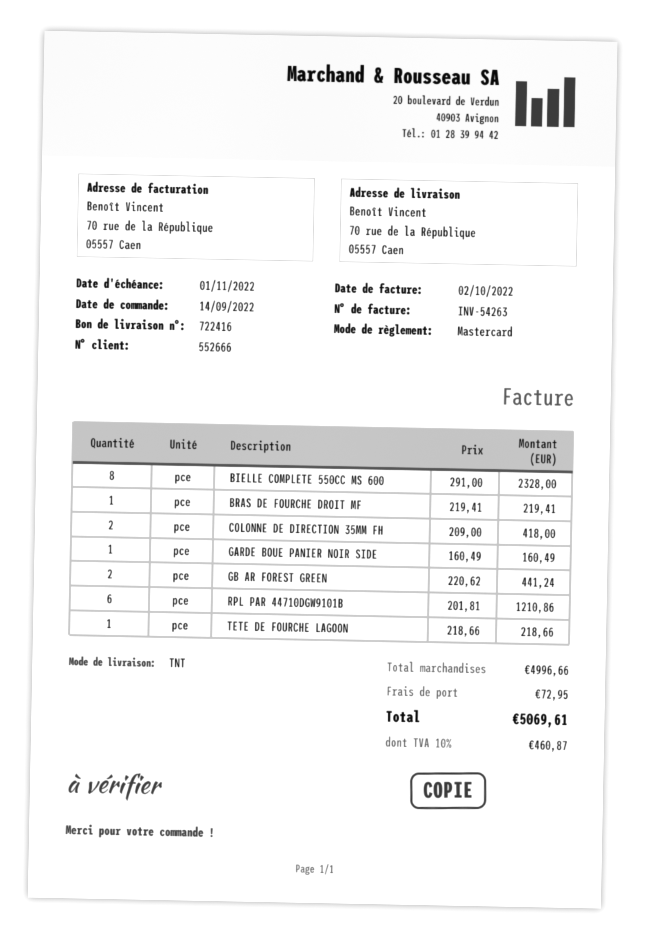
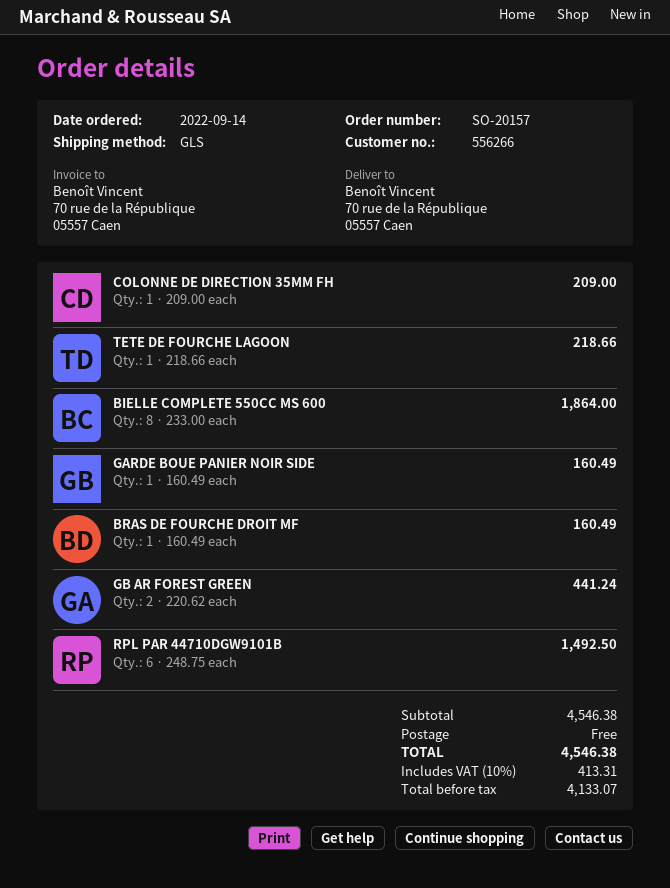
customer number: 552666 -> 556266
shipping method: TNT -> GLS
BIELLE COMPLETE 550CC MS 600: 8 x 291.00 = 2328.00 -> 8 x 233.00 = 1864.00
BRAS DE FOURCHE DROIT MF: 1 x 219.41 = 219.41 -> 1 x 160.49 = 160.49
COLONNE DE DIRECTION 35MM FH: 2 x 209.00 = 418.00 -> 1 x 209.00 = 209.00
RPL PAR 44710DGW9101B: 6 x 201.81 = 1210.86 -> 6 x 248.75 = 1492.50
subtotal: 4996.66 -> 4546.38
shipping: 72.95 -> 0.00
tax: 10% = 460.87 -> 10% = 413.31
total: 5069.61 -> 4546.38

